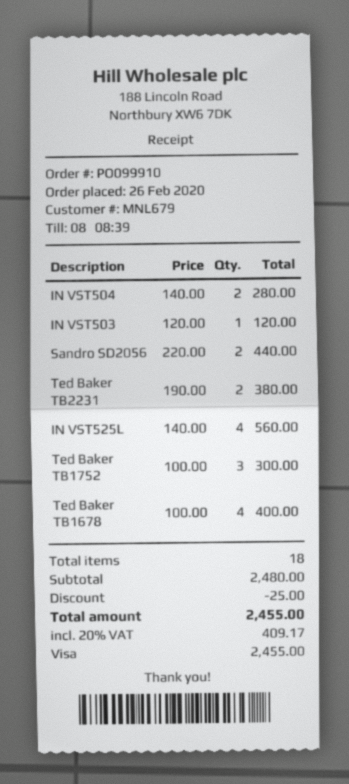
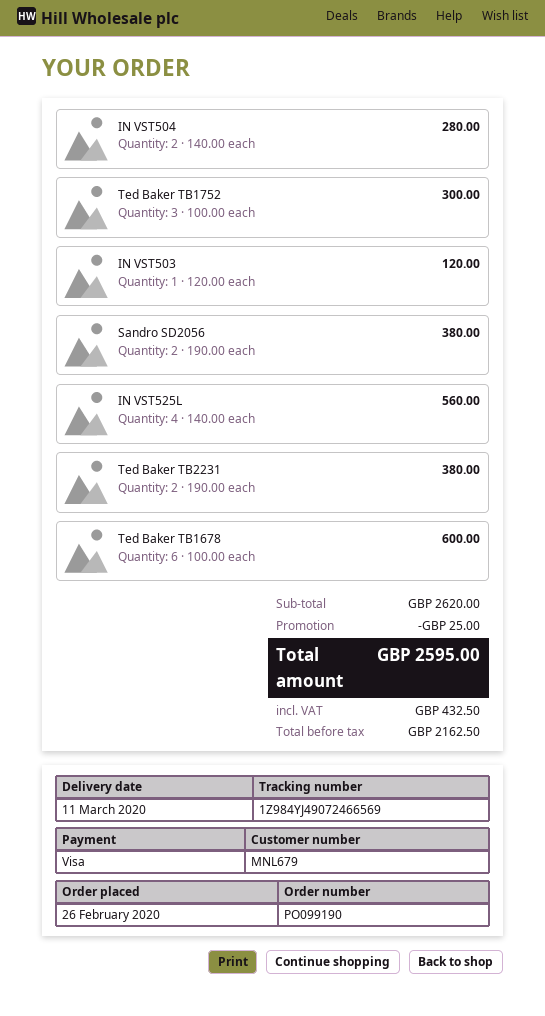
order number: PO099910 -> PO099190
Sandro SD2056: 2 x 220.00 = 440.00 -> 2 x 190.00 = 380.00
Ted Baker TB1678: 4 x 100.00 = 400.00 -> 6 x 100.00 = 600.00
subtotal: 2480.00 -> 2620.00
tax: 409.17 -> 432.50
total: 2455.00 -> 2595.00

